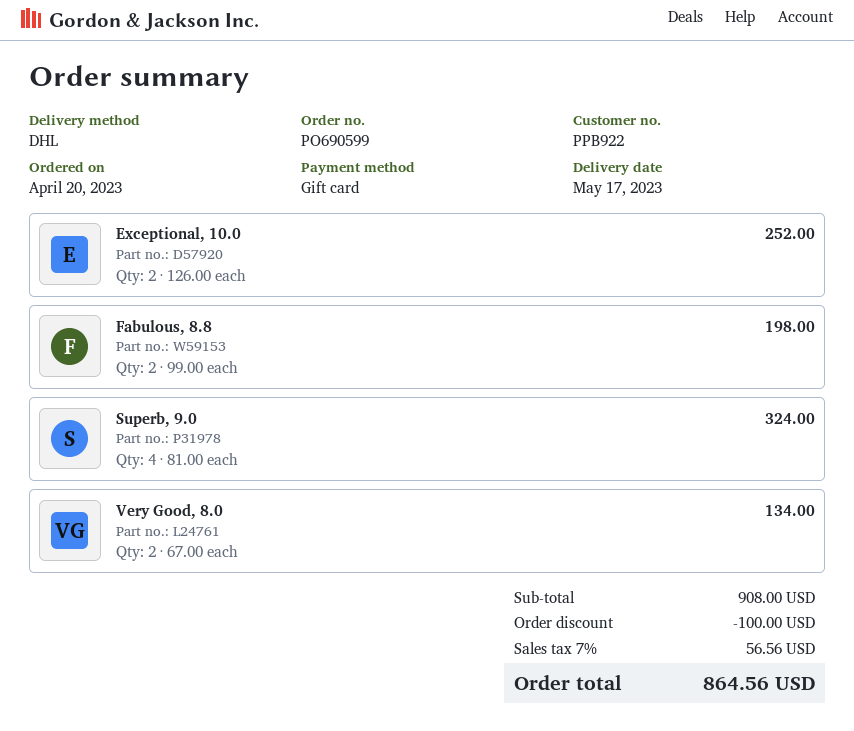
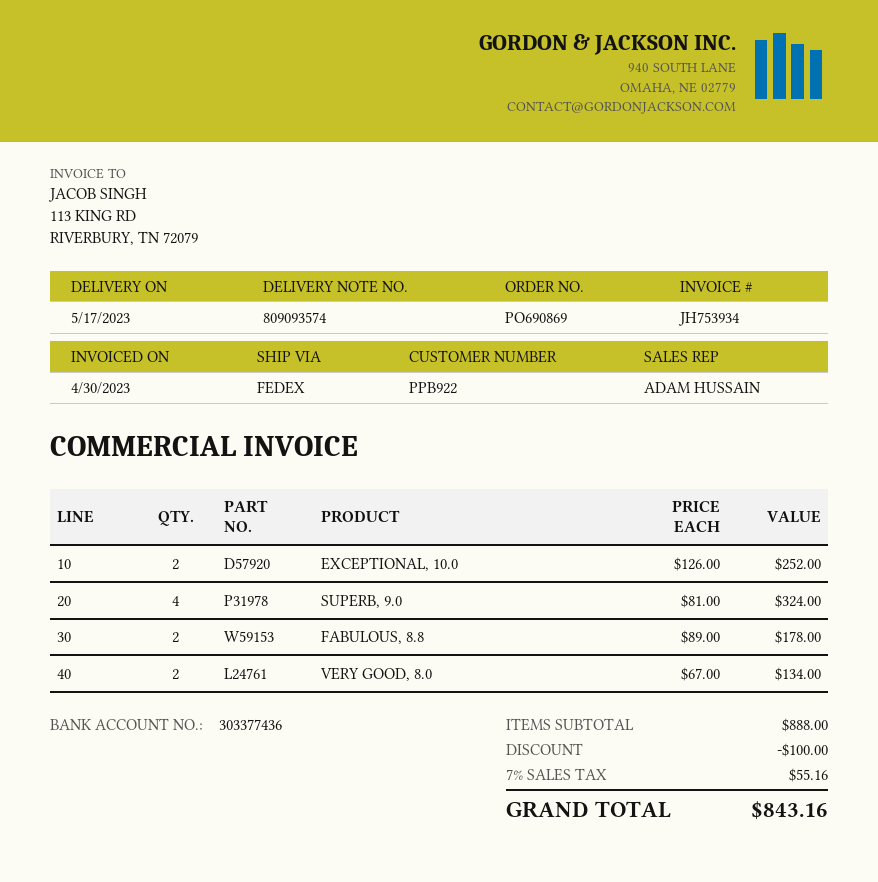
order number: PO690599 -> PO690869
shipping method: DHL -> FedEx
Fabulous, 8.8: 2 x 99.00 = 198.00 -> 2 x 89.00 = 178.00
subtotal: 908.00 -> 888.00
tax: 7% = 56.56 -> 7% = 55.16
total: 864.56 -> 843.16

